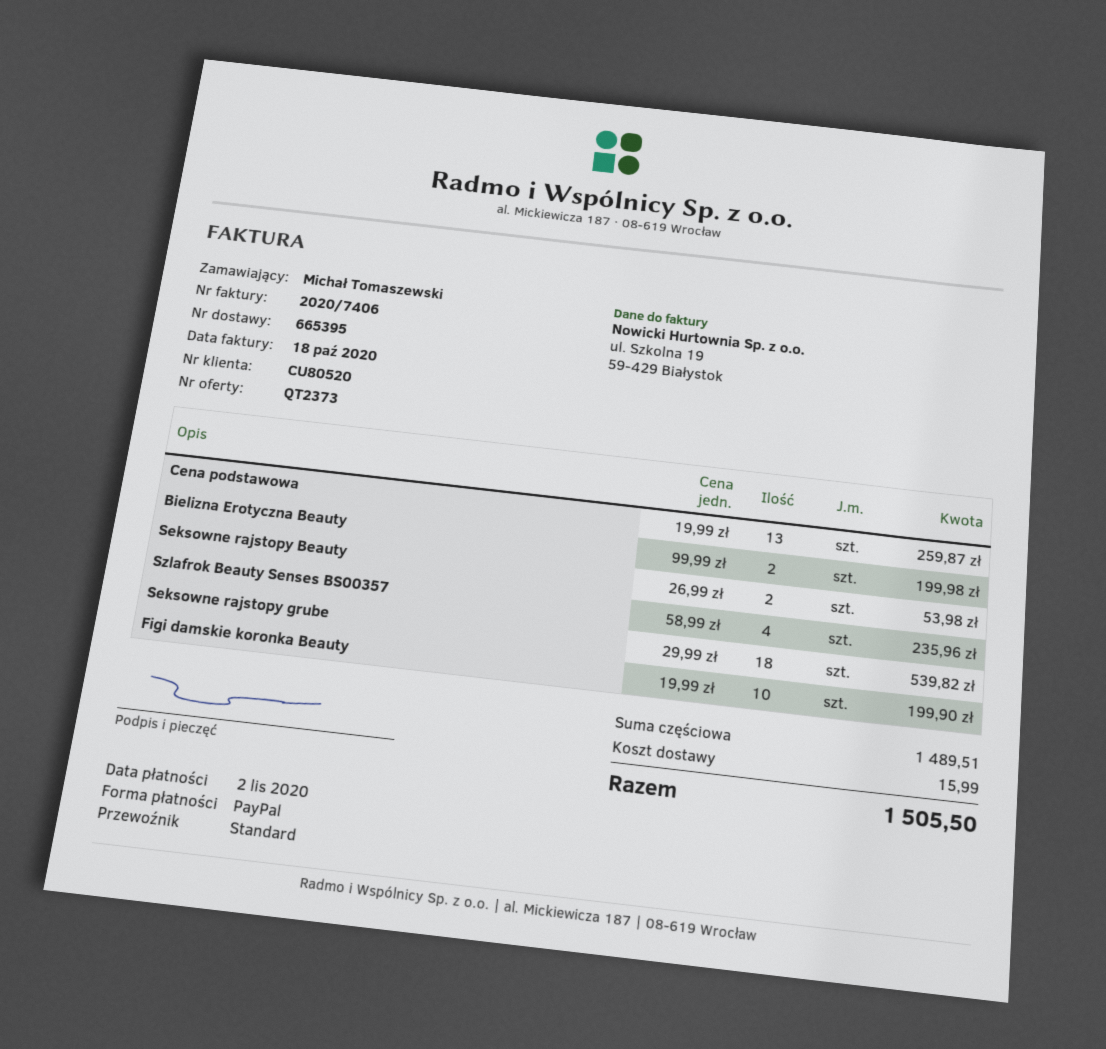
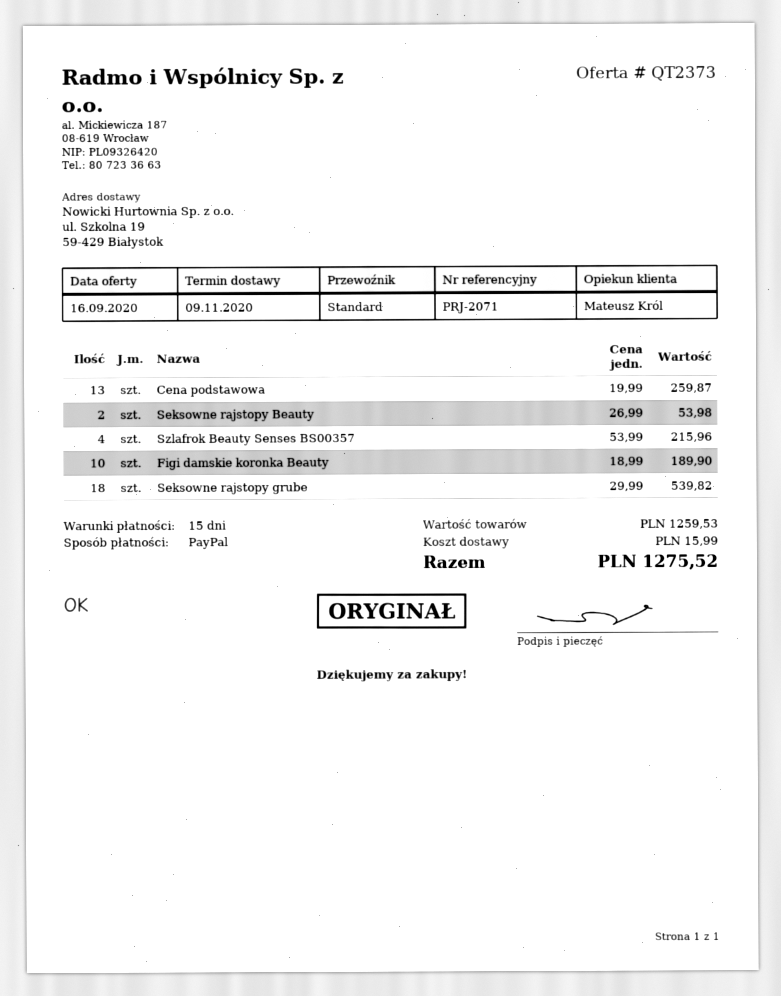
Bielizna Erotyczna Beauty: 2 x 99.99 = 199.98 -> none
Szlafrok Beauty Senses BS00357: 4 x 58.99 = 235.96 -> 4 x 53.99 = 215.96
Figi damskie koronka Beauty: 10 x 19.99 = 199.90 -> 10 x 18.99 = 189.90
subtotal: 1489.51 -> 1259.53
total: 1505.50 -> 1275.52

